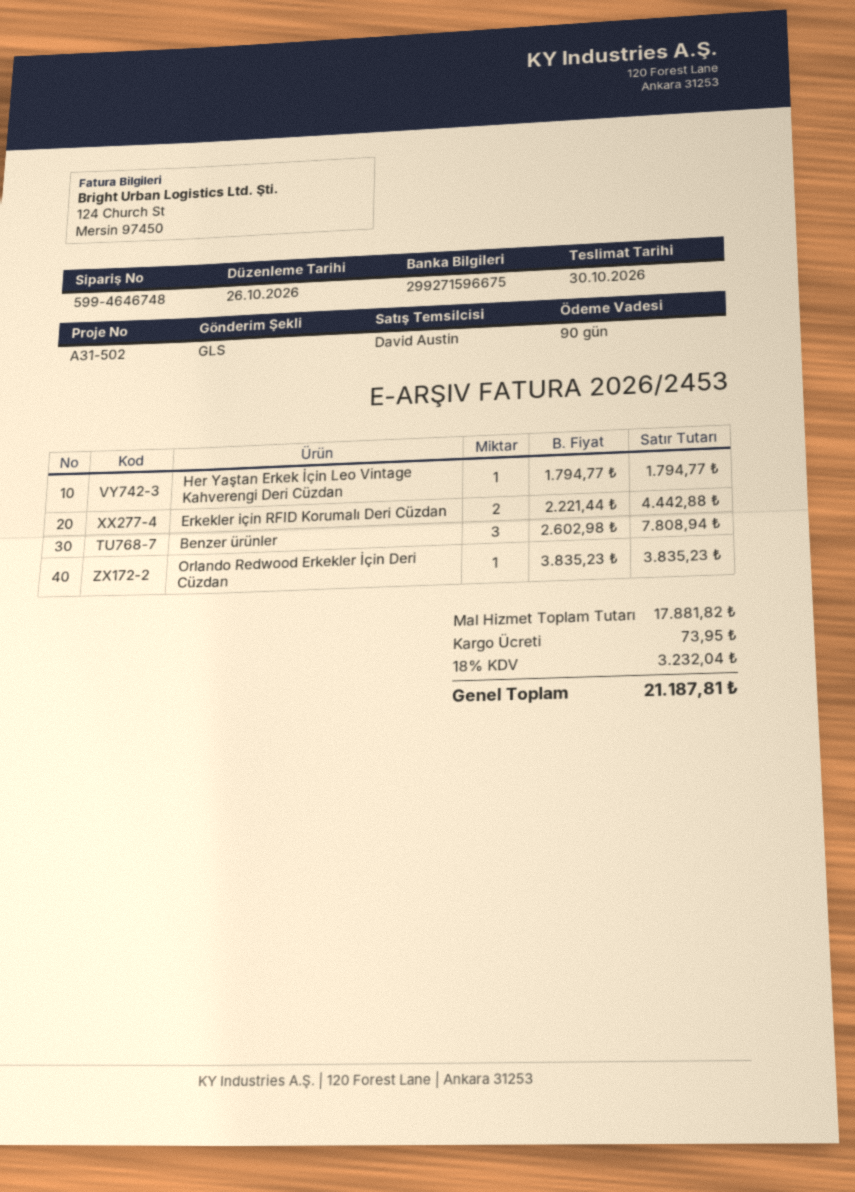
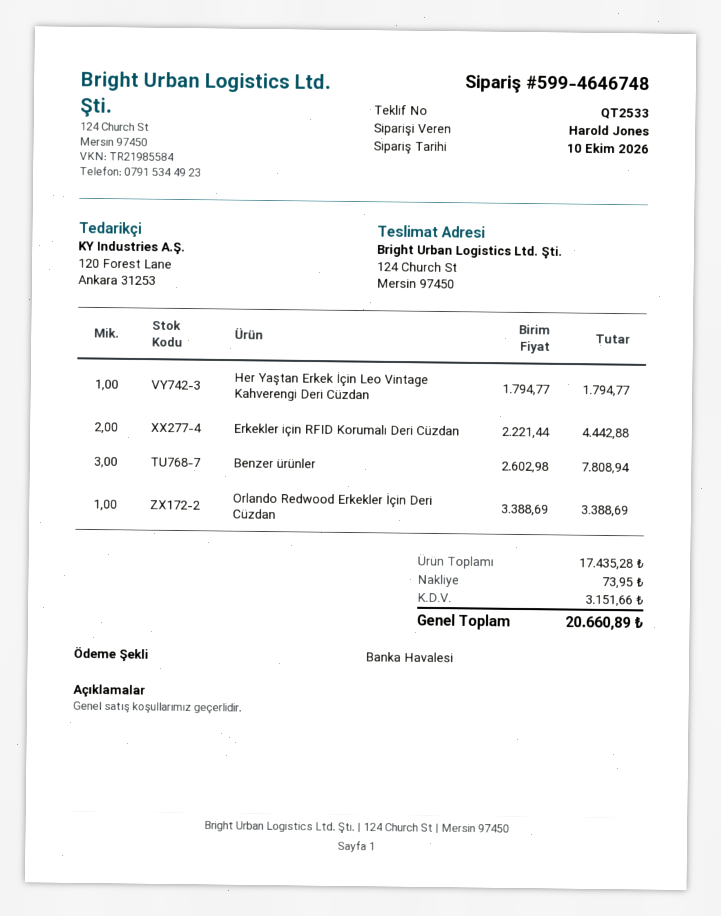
Orlando Redwood Erkekler İçin Deri Cüzdan: 1 x 3835.23 = 3835.23 -> 1 x 3388.69 = 3388.69
subtotal: 17881.82 -> 17435.28
tax: 3232.04 -> 3151.66
total: 21187.81 -> 20660.89

